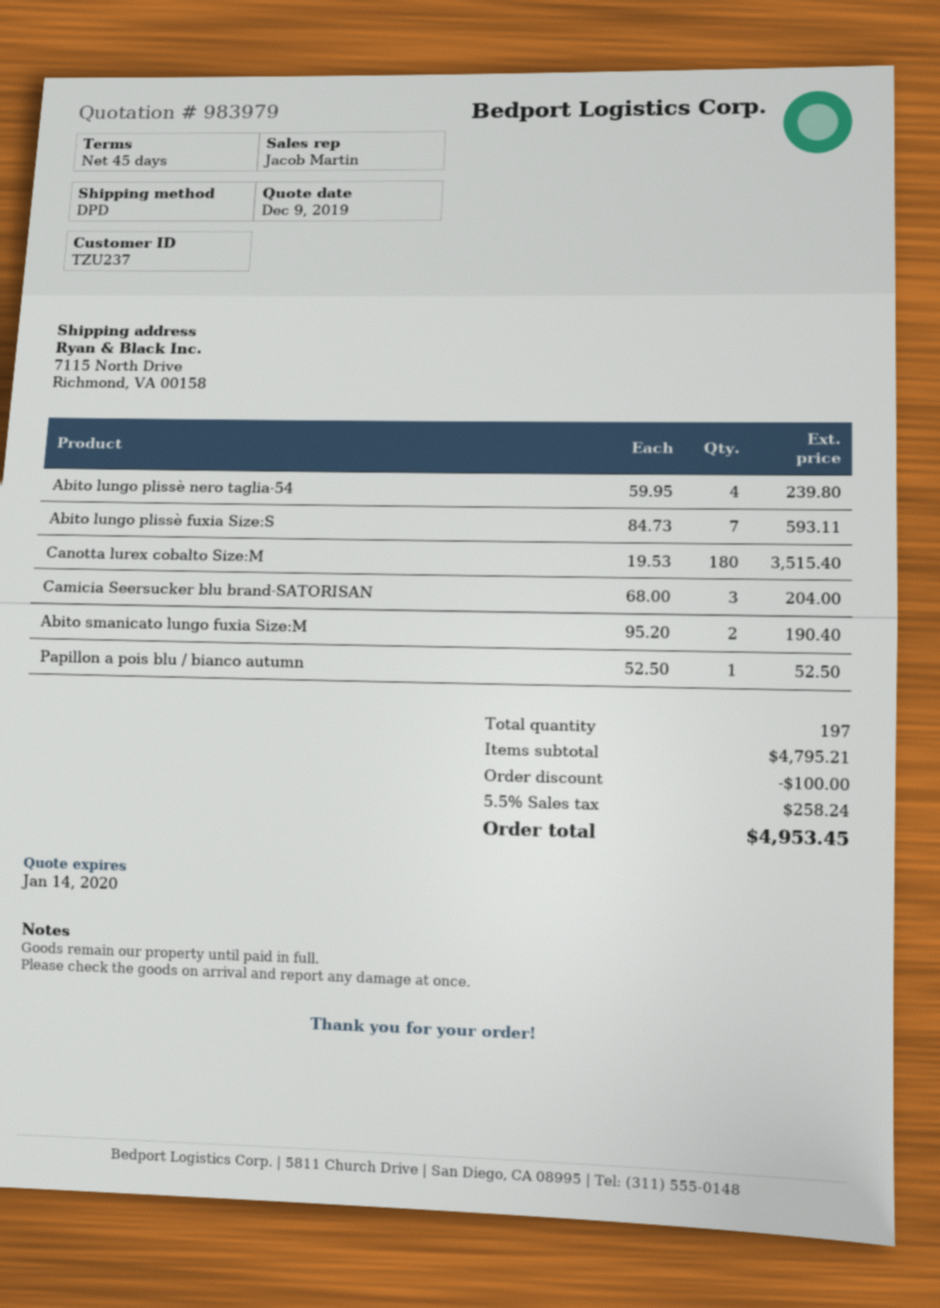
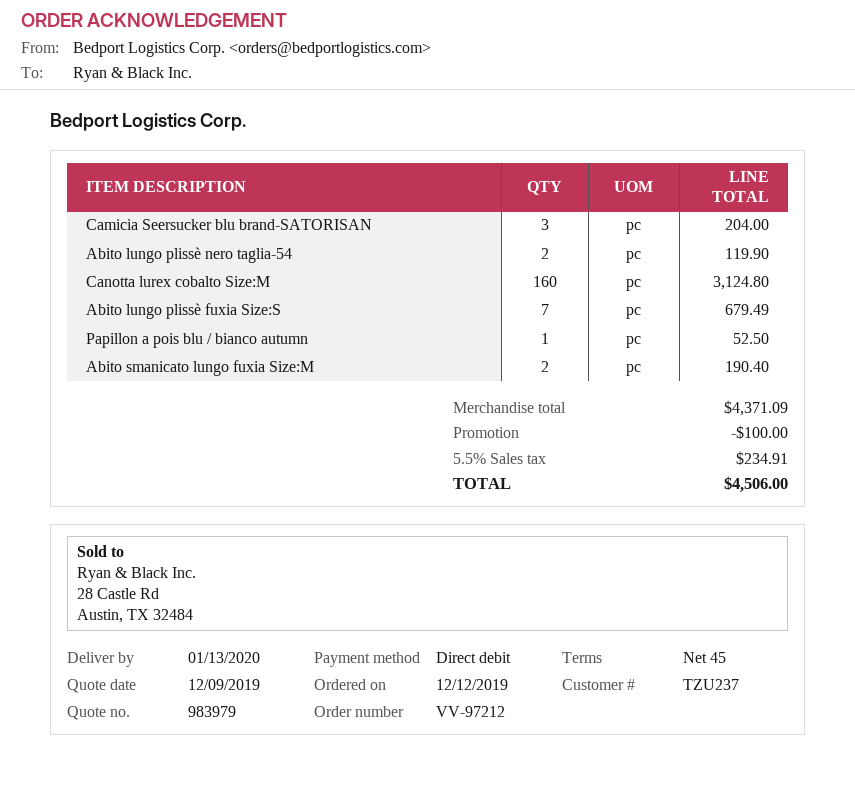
Abito lungo plissè nero taglia-54: 4 for 239.80 -> 2 for 119.90
Abito lungo plissè fuxia Size:S: 7 for 593.11 -> 7 for 679.49
Canotta lurex cobalto Size:M: 180 for 3515.40 -> 160 for 3124.80
subtotal: 4795.21 -> 4371.09
tax: 5.5% = 258.24 -> 5.5% = 234.91
total: 4953.45 -> 4506.00

